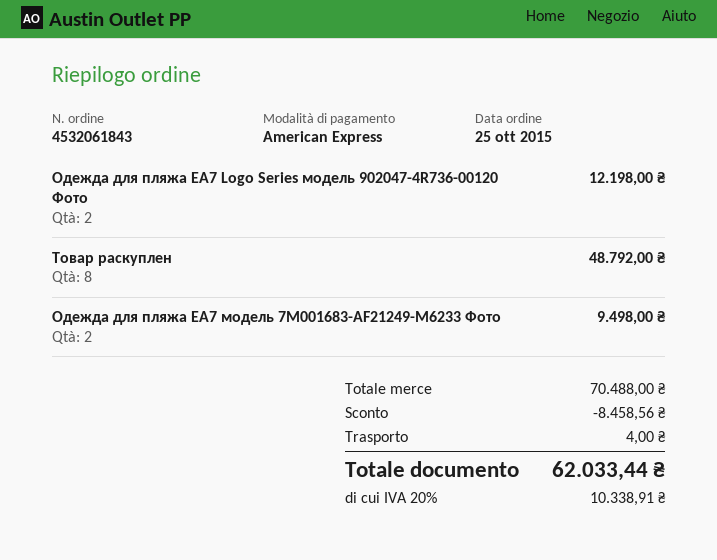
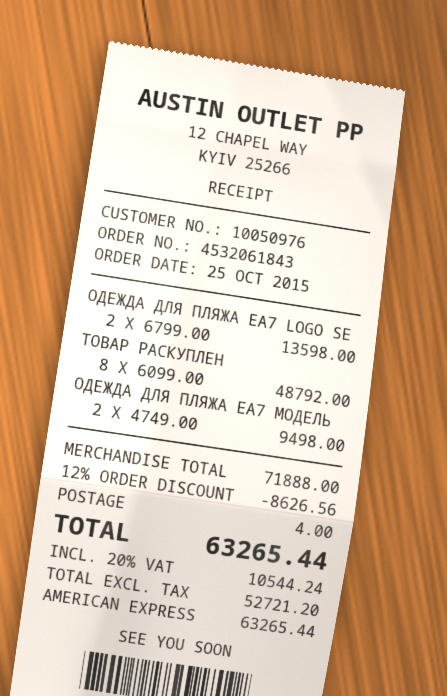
Одежда для пляжа EA7 Logo Series модель 902047-4R736-00120 Фото: 2 for 12198.00 -> 2 for 13598.00
subtotal: 70488.00 -> 71888.00
discount: 8458.56 -> 8626.56
tax: 20% = 10338.91 -> 20% = 10544.24
total: 62033.44 -> 63265.44

